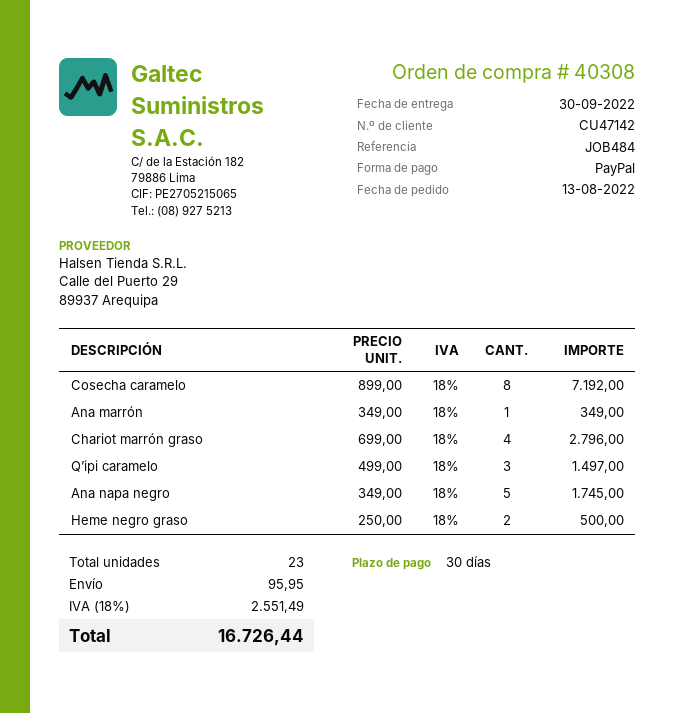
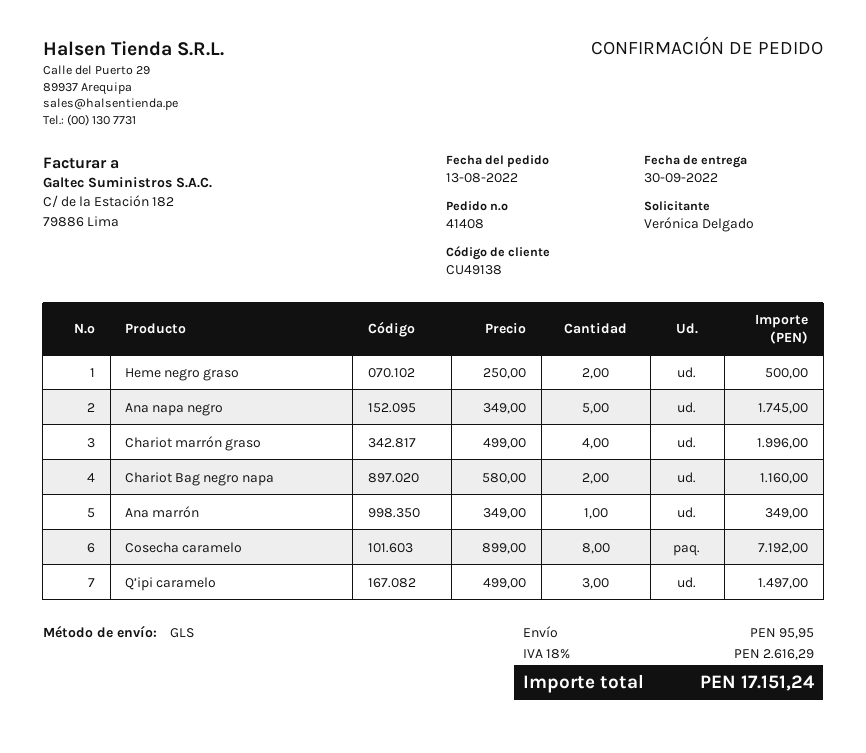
order number: 40308 -> 41408
customer number: CU47142 -> CU49138
Chariot marrón graso: 4 x 699.00 = 2796.00 -> 4 x 499.00 = 1996.00
Chariot Bag negro napa: none -> 2 x 580.00 = 1160.00
tax: 18% = 2551.49 -> 18% = 2616.29
total: 16726.44 -> 17151.24

